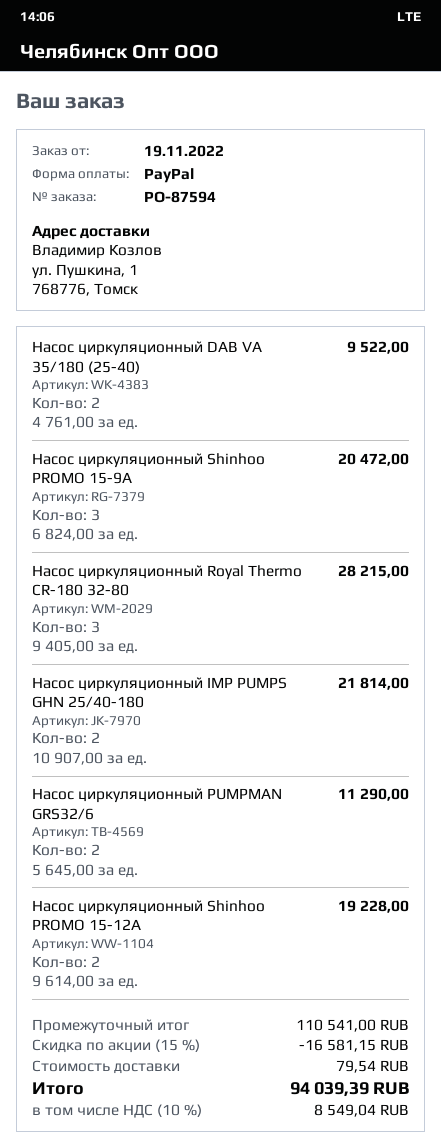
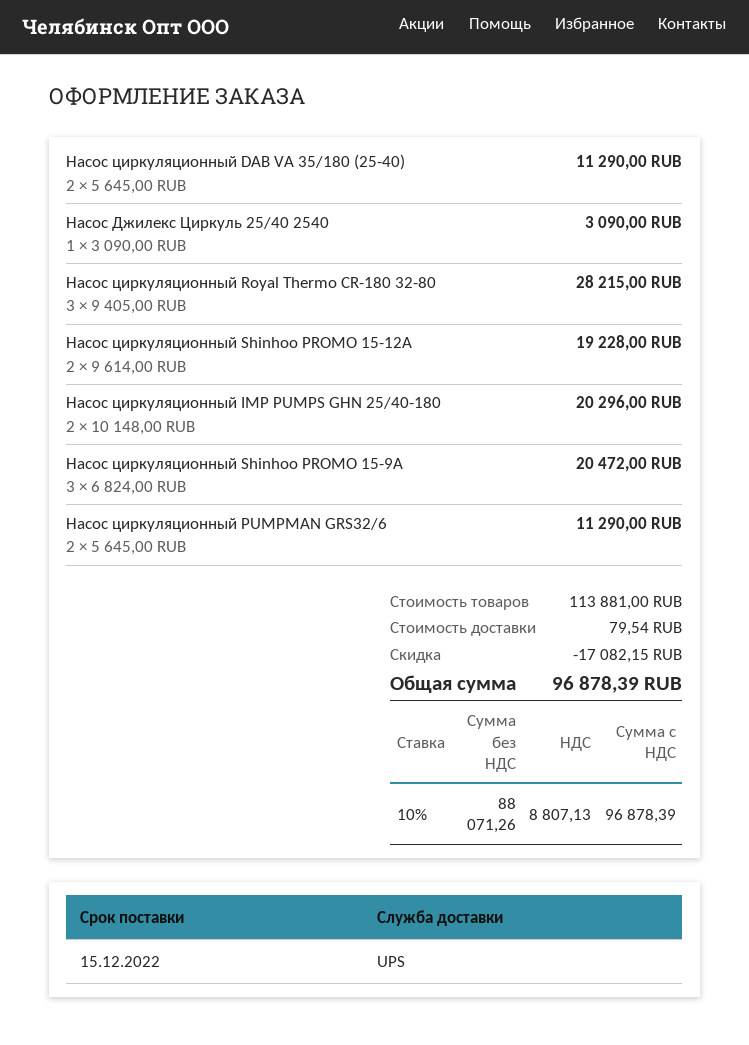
Насос циркуляционный DAB VA 35/180 (25-40): 2 x 4761.00 = 9522.00 -> 2 x 5645.00 = 11290.00
Насос циркуляционный IMP PUMPS GHN 25/40-180: 2 x 10907.00 = 21814.00 -> 2 x 10148.00 = 20296.00
Насос Джилекс Циркуль 25/40 2540: none -> 1 x 3090.00 = 3090.00
subtotal: 110541.00 -> 113881.00
discount: 16581.15 -> 17082.15
tax: 10% = 8549.04 -> 10% = 8807.13
total: 94039.39 -> 96878.39

